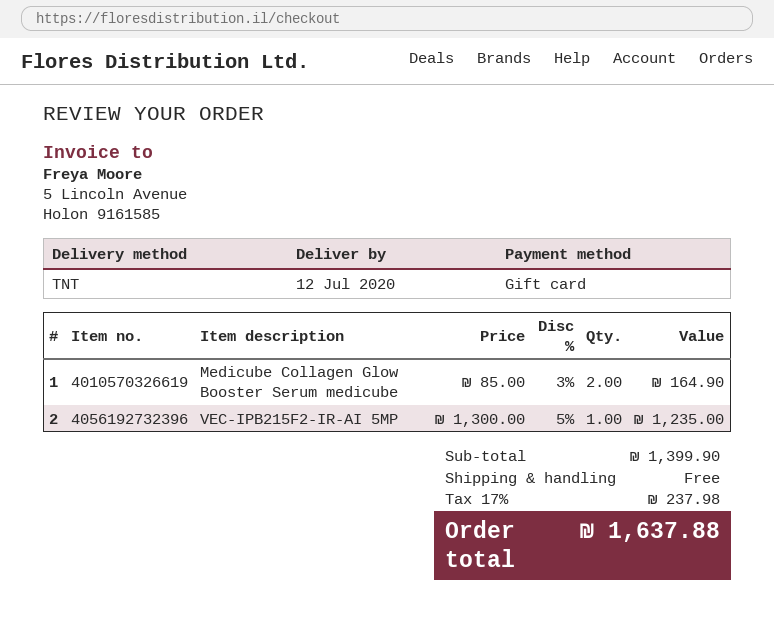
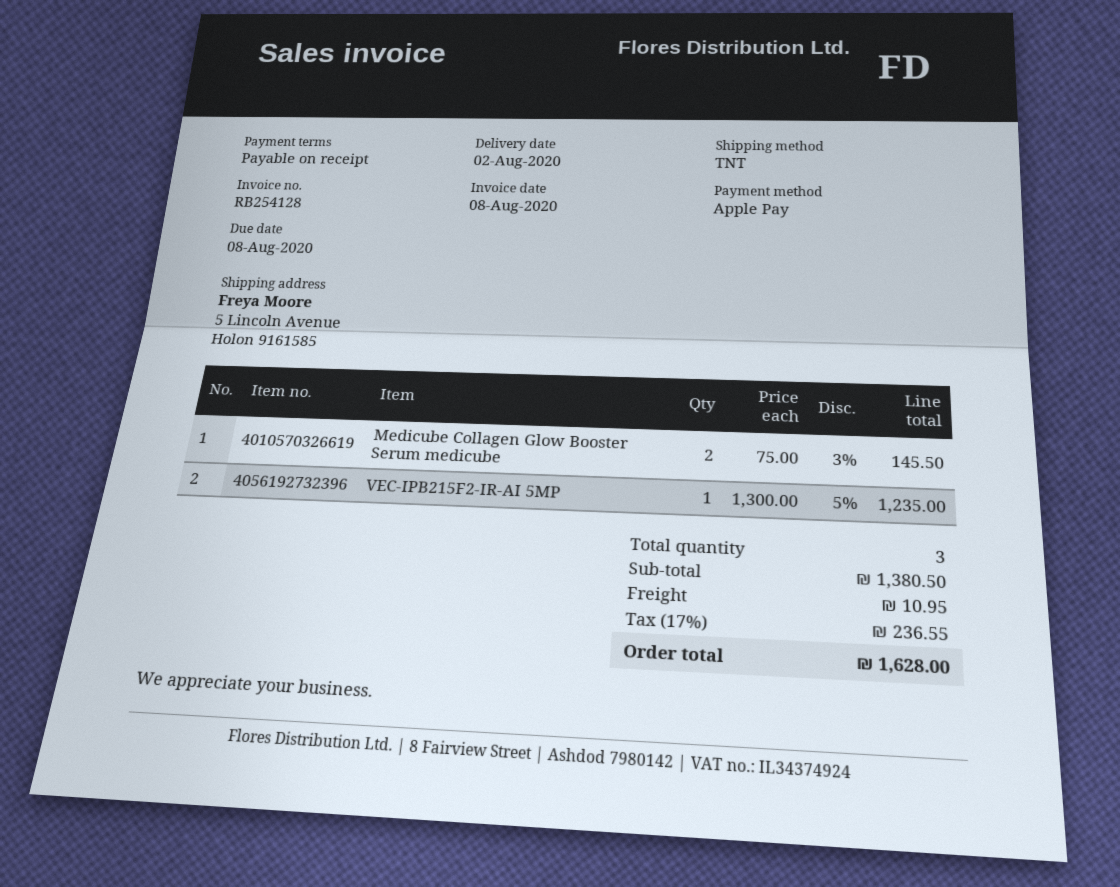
delivery date: 2020-07-12 -> 2020-08-02
payment method: gift card -> Apple Pay
Medicube Collagen Glow Booster Serum medicube: 2 x 85.00 - 3% = 164.90 -> 2 x 75.00 - 3% = 145.50
subtotal: 1399.90 -> 1380.50
shipping: 0.00 -> 10.95
tax: 17% = 237.98 -> 17% = 236.55
total: 1637.88 -> 1628.00

